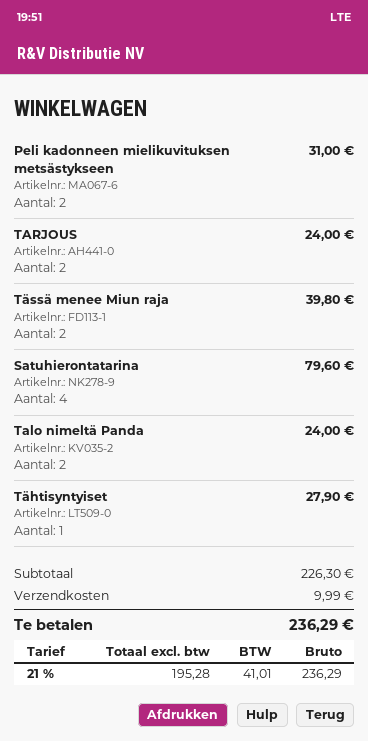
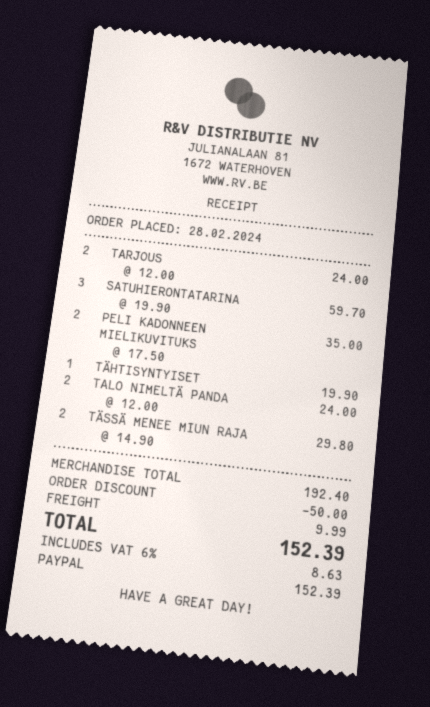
Peli kadonneen mielikuvituksen metsästykseen: 2 for 31.00 -> 2 for 35.00
Tässä menee Miun raja: 2 for 39.80 -> 2 for 29.80
Satuhierontatarina: 4 for 79.60 -> 3 for 59.70
Tähtisyntyiset: 1 for 27.90 -> 1 for 19.90
subtotal: 226.30 -> 192.40
discount: none -> 50.00
tax: 21% = 41.01 -> 6% = 8.63
total: 236.29 -> 152.39

